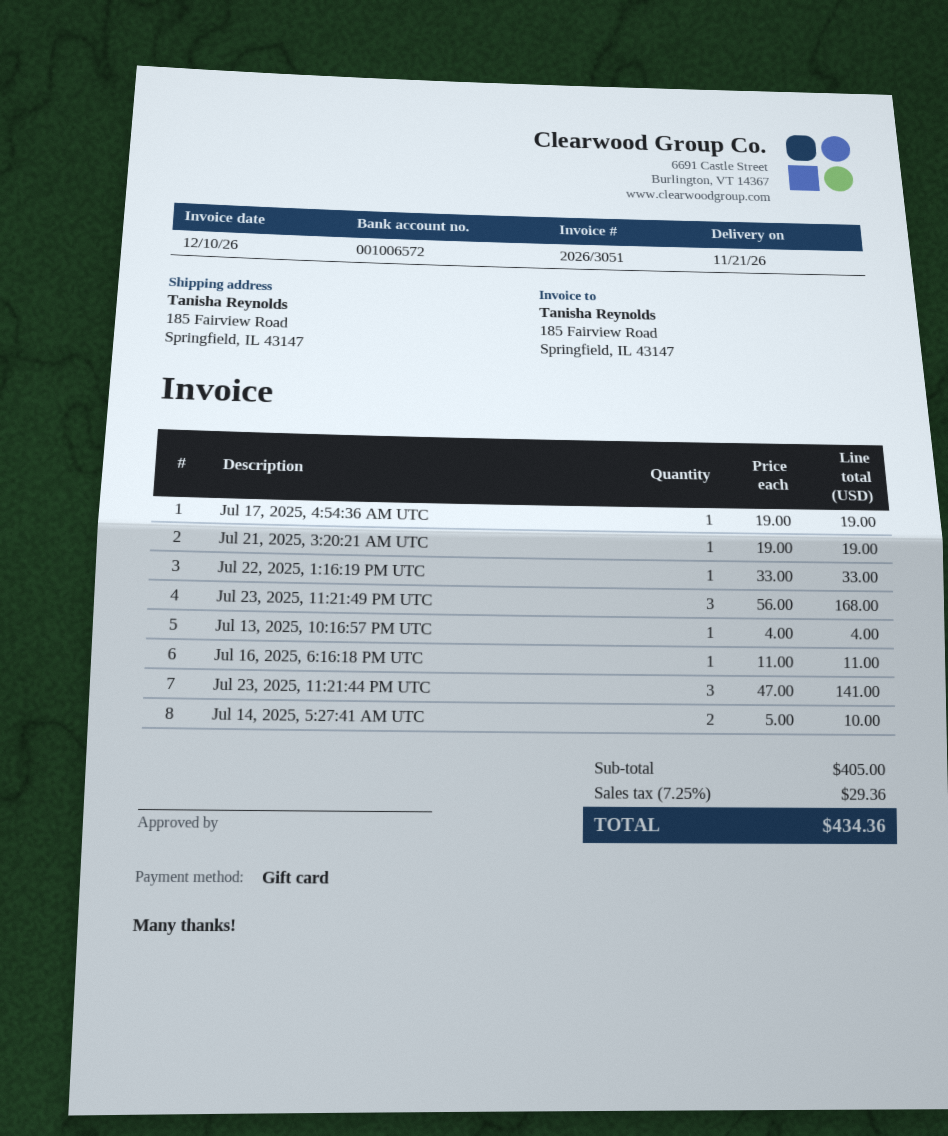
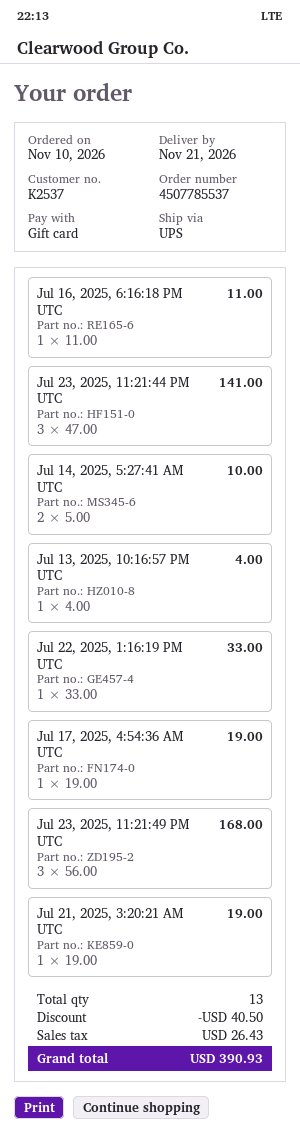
discount: none -> 40.50
tax: 29.36 -> 26.43
total: 434.36 -> 390.93

